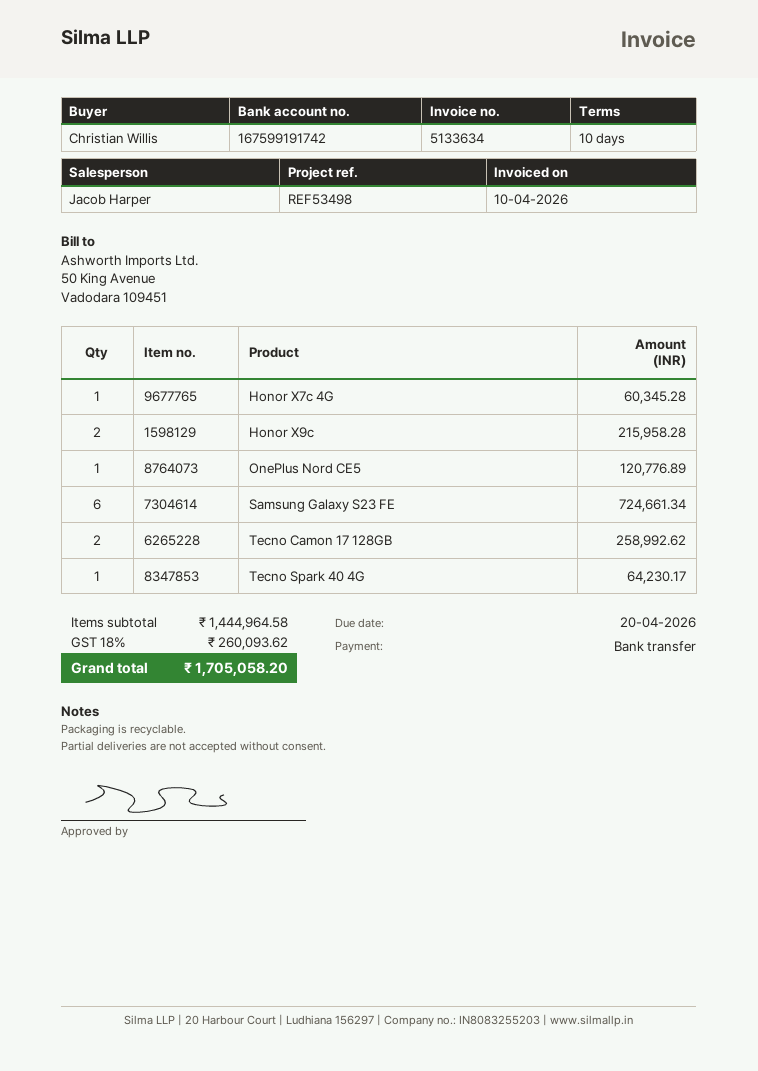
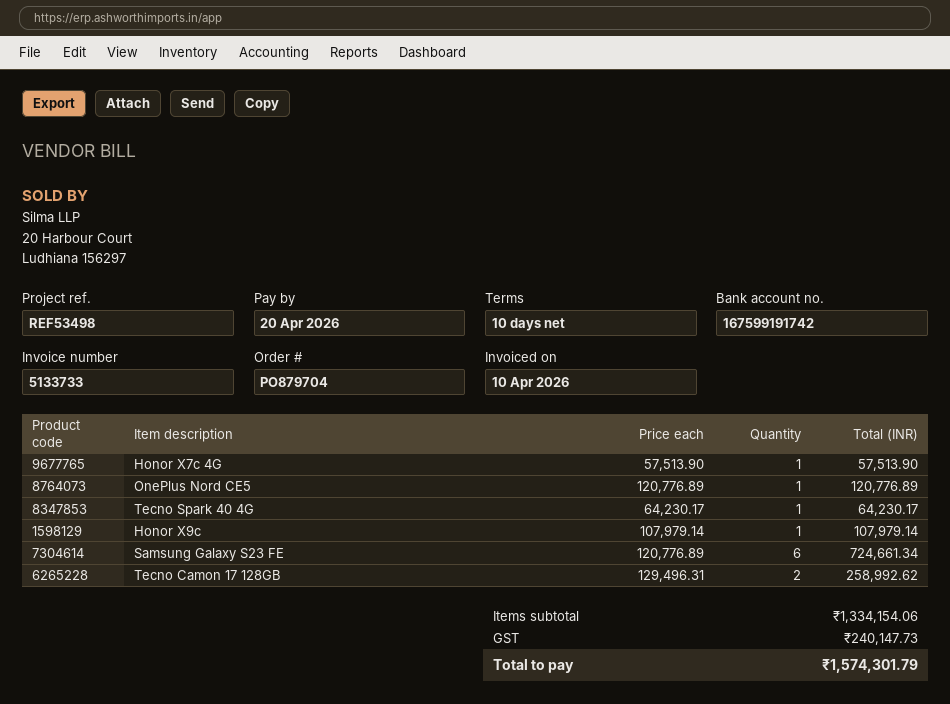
invoice number: 5133634 -> 5133733
Honor X7c 4G: 1 for 60345.28 -> 1 for 57513.90
Honor X9c: 2 for 215958.28 -> 1 for 107979.14
subtotal: 1444964.58 -> 1334154.06
tax: 260093.62 -> 240147.73
total: 1705058.20 -> 1574301.79

